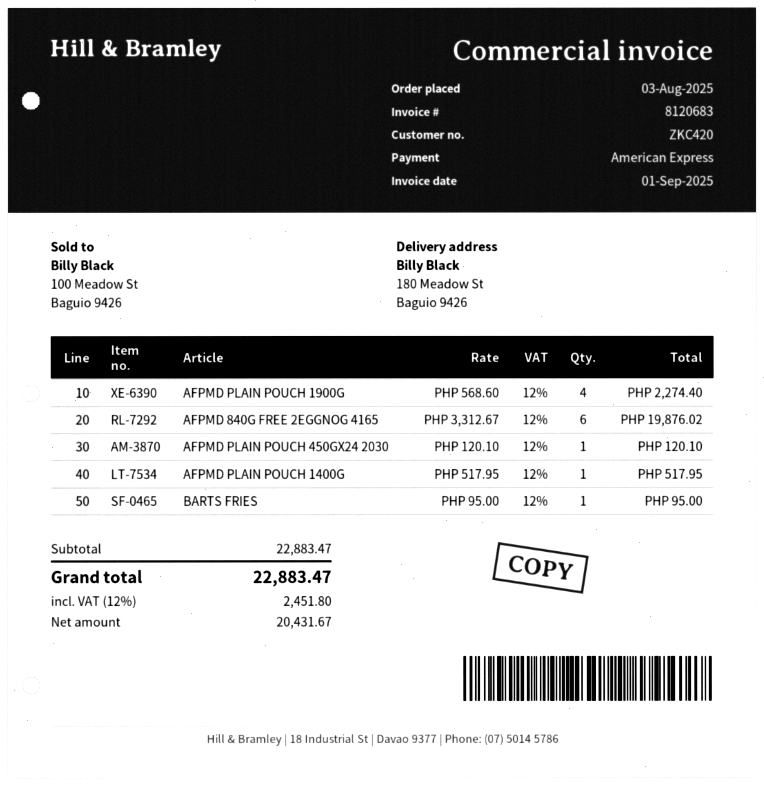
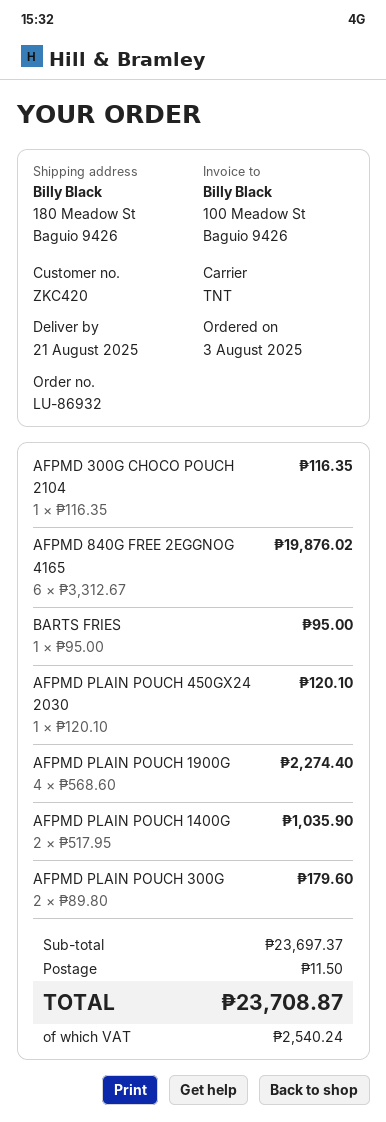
AFPMD PLAIN POUCH 1400G: 1 x 517.95 = 517.95 -> 2 x 517.95 = 1035.90
AFPMD 300G CHOCO POUCH 2104: none -> 1 x 116.35 = 116.35
AFPMD PLAIN POUCH 300G: none -> 2 x 89.80 = 179.60
subtotal: 22883.47 -> 23697.37
shipping: none -> 11.50
tax: 2451.80 -> 2540.24
total: 22883.47 -> 23708.87

